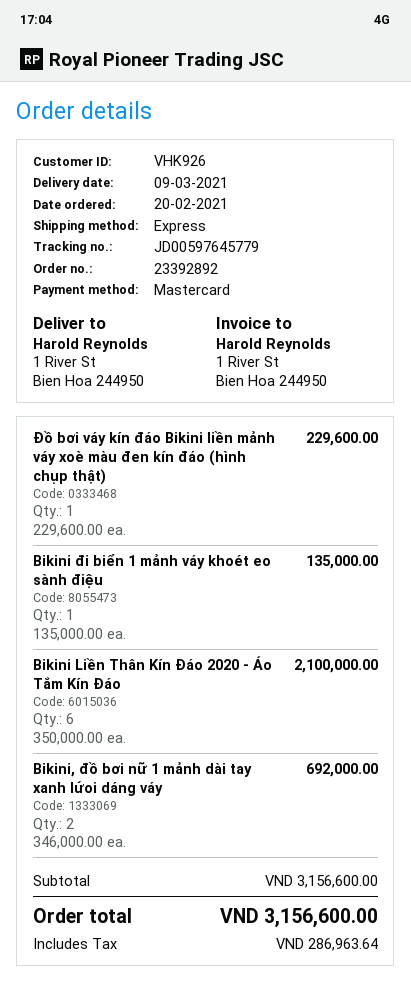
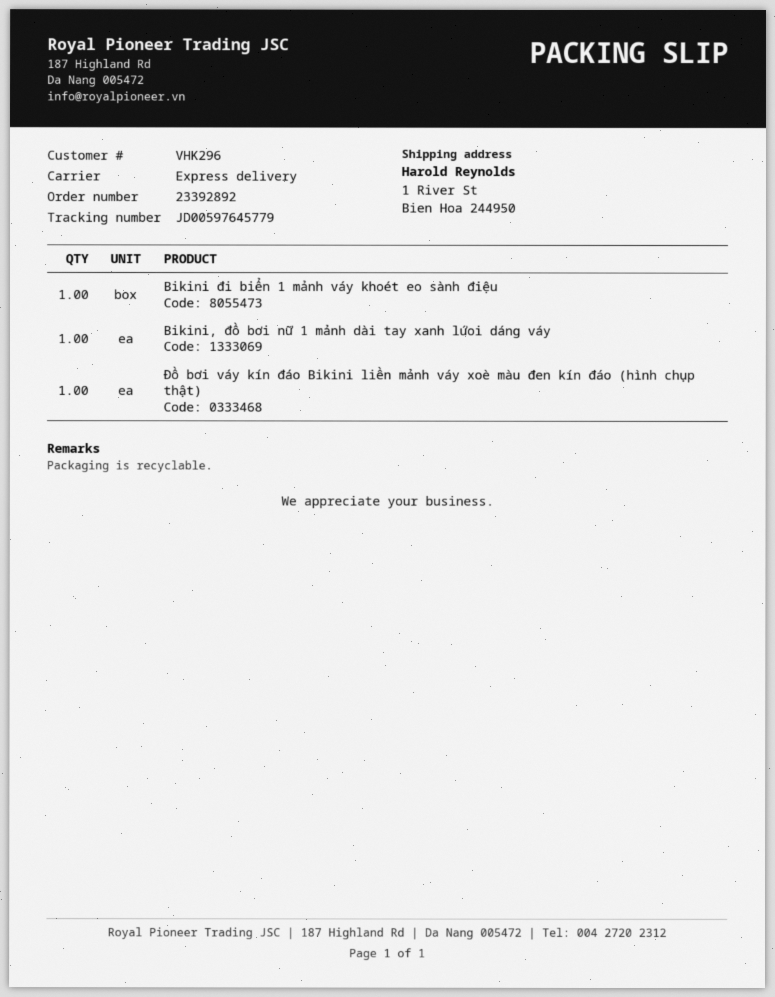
customer number: VHK926 -> VHK296
Bikini Liền Thân Kín Đáo 2020 - Áo Tắm Kín Đáo: 6 -> none
Bikini, đồ bơi nữ 1 mảnh dài tay xanh lứoi dáng váy: 2 -> 1

